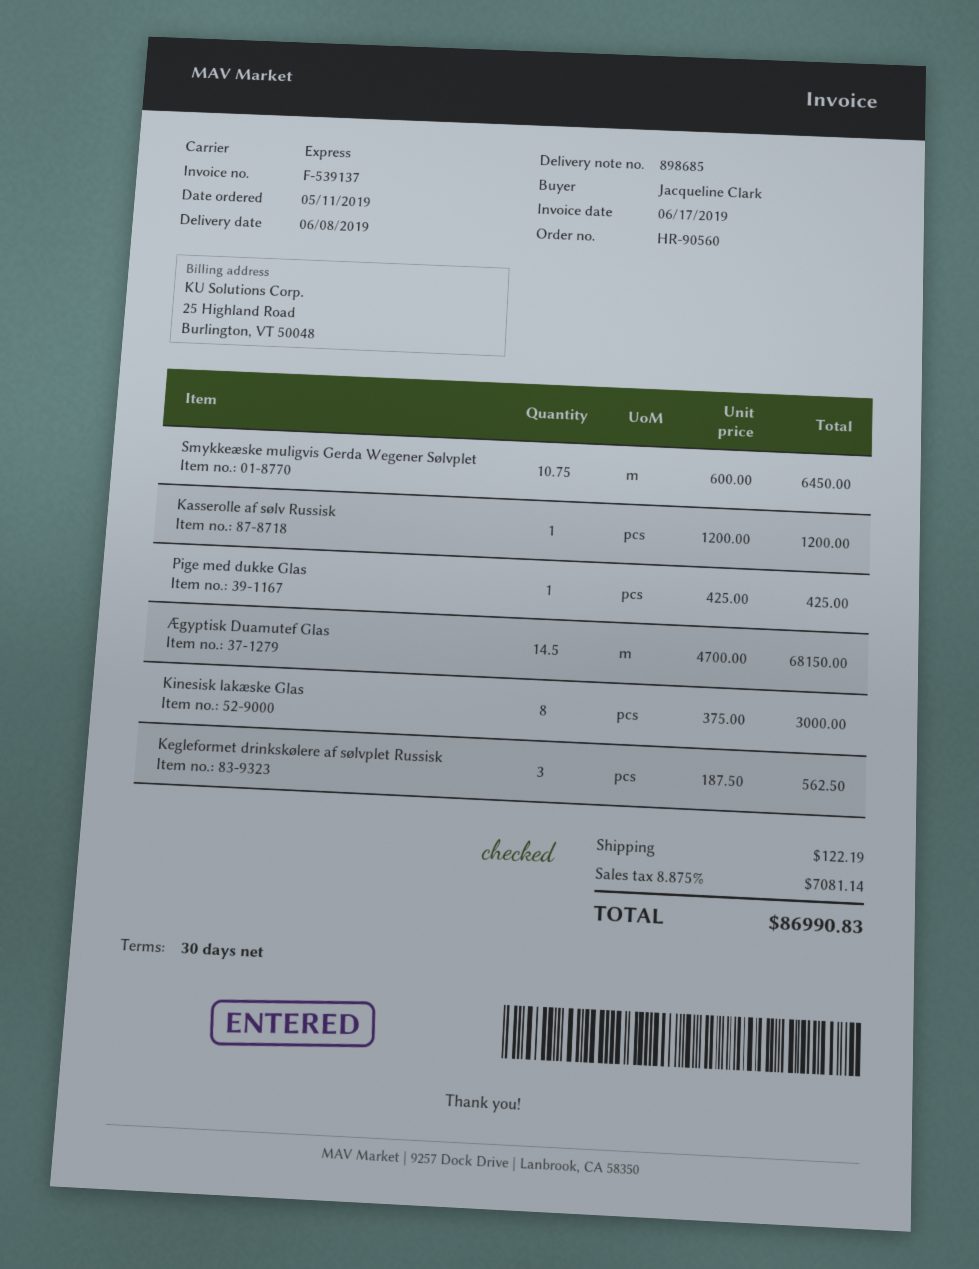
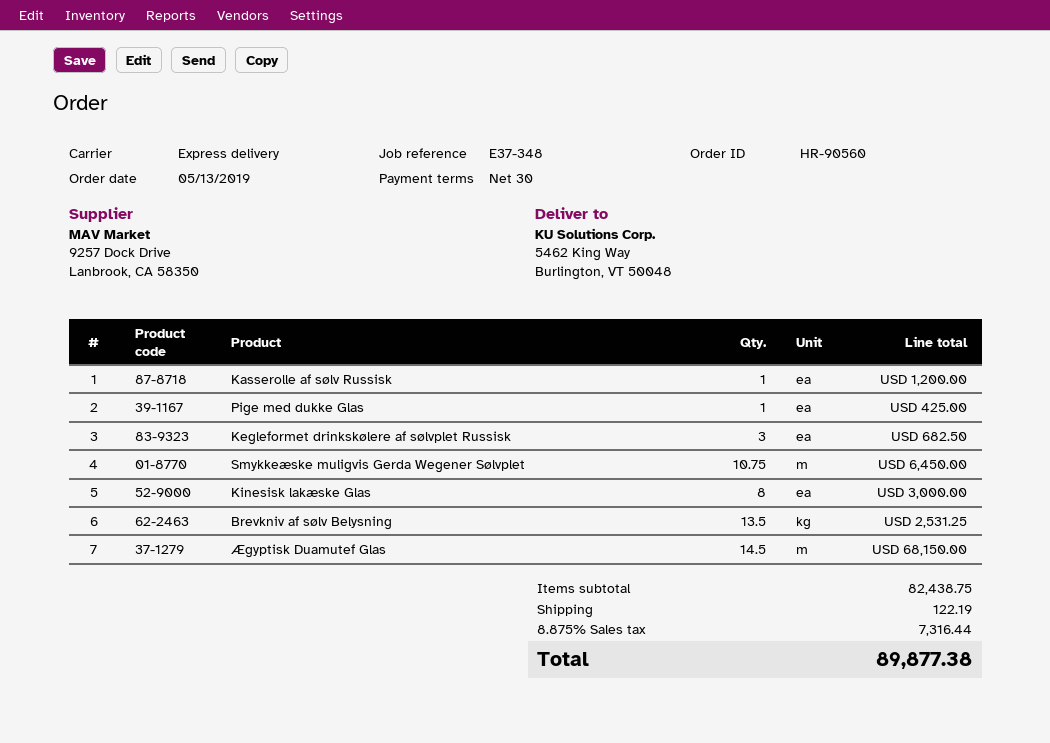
order date: 2019-05-11 -> 2019-05-13
Kegleformet drinkskølere af sølvplet Russisk: 3 for 562.50 -> 3 for 682.50
Brevkniv af sølv Belysning: none -> 13.5 for 2531.25
tax: 8.875% = 7081.14 -> 8.875% = 7316.44
total: 86990.83 -> 89877.38

